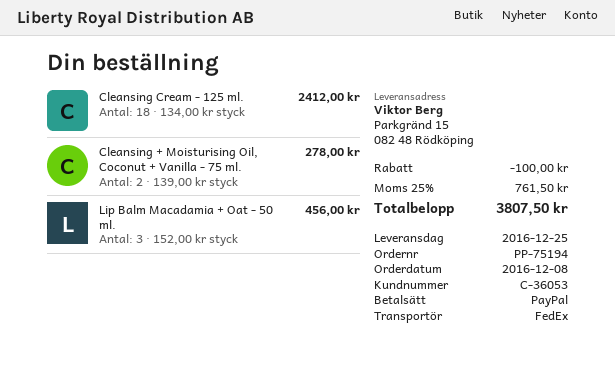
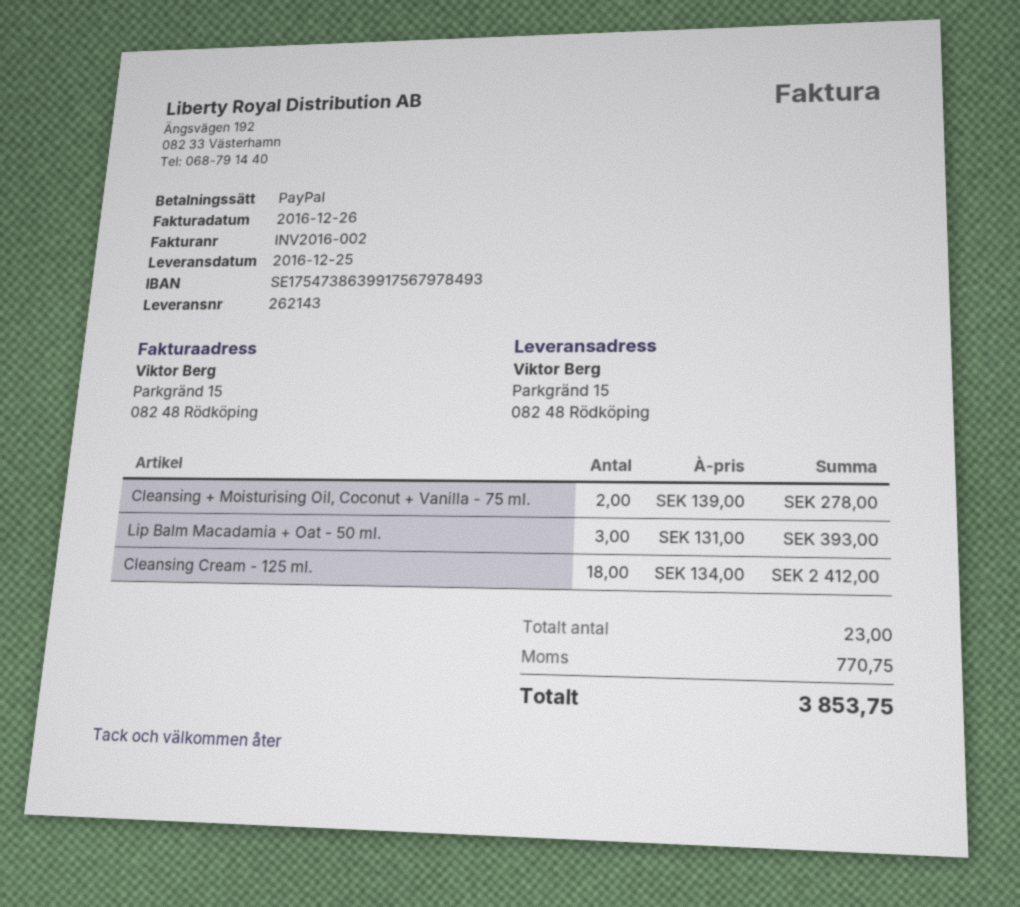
Lip Balm Macadamia + Oat - 50 ml.: 3 x 152.00 = 456.00 -> 3 x 131.00 = 393.00
discount: 100.00 -> none
tax: 761.50 -> 770.75
total: 3807.50 -> 3853.75

